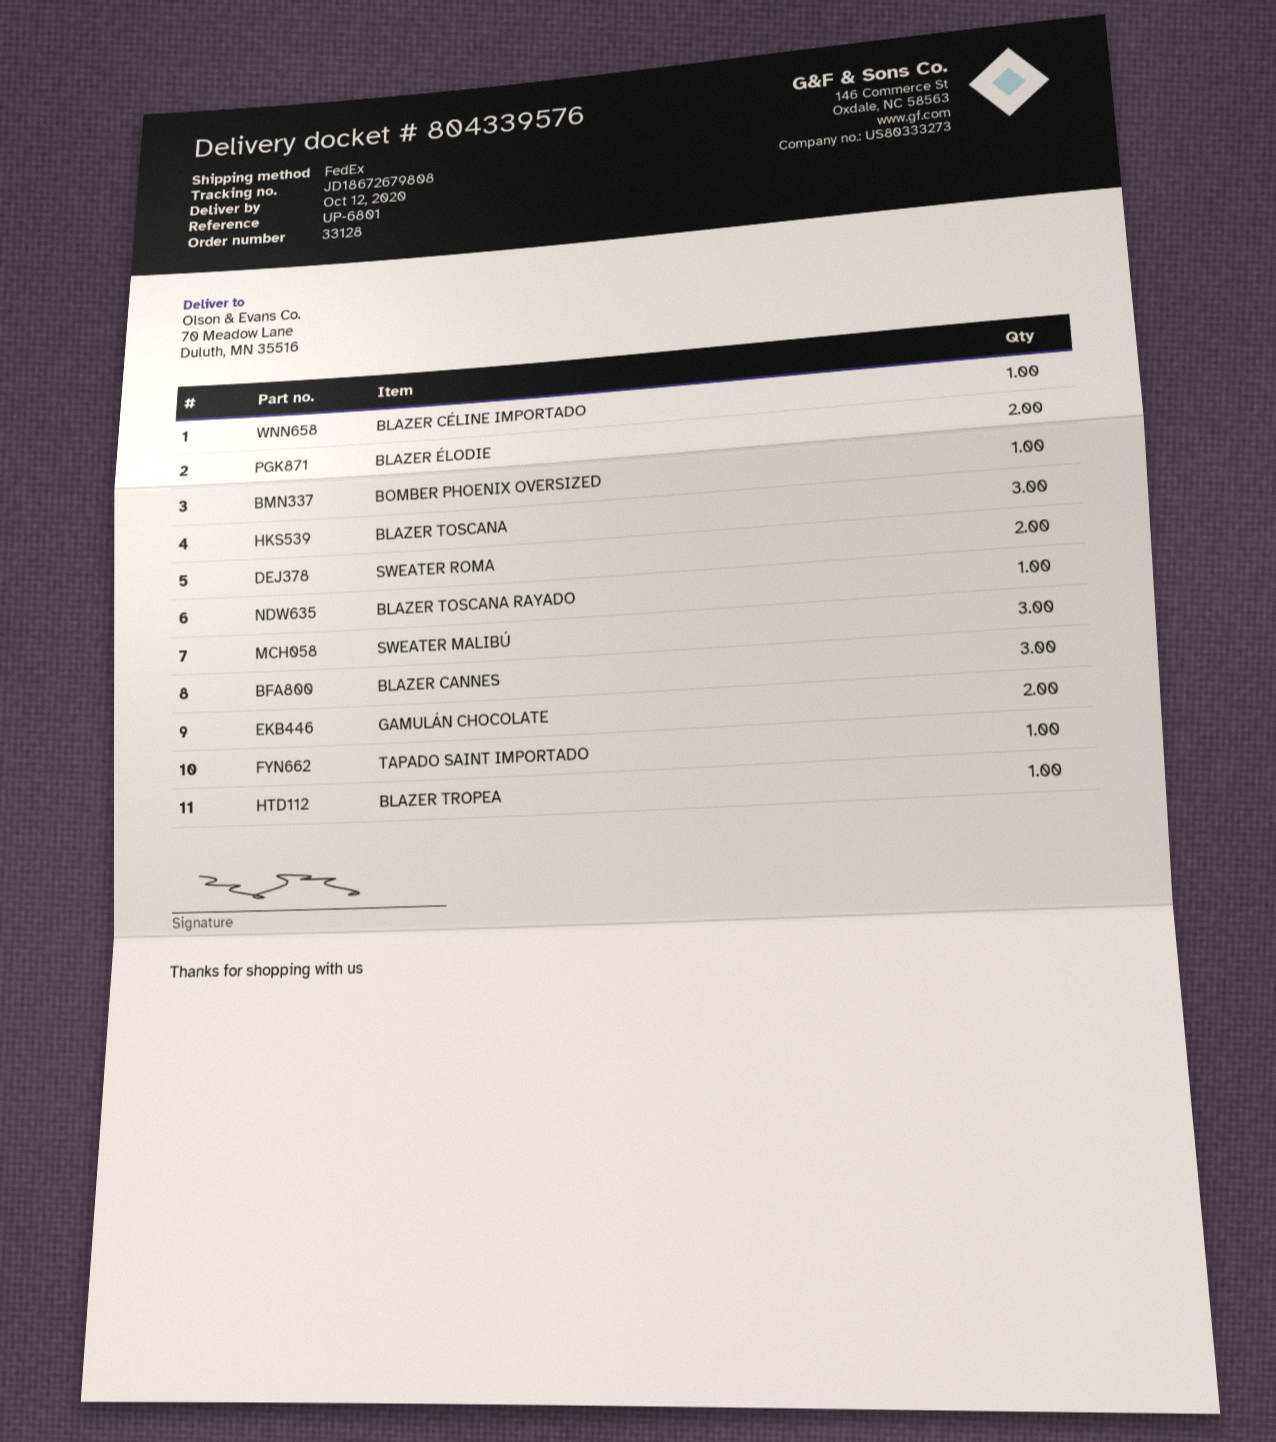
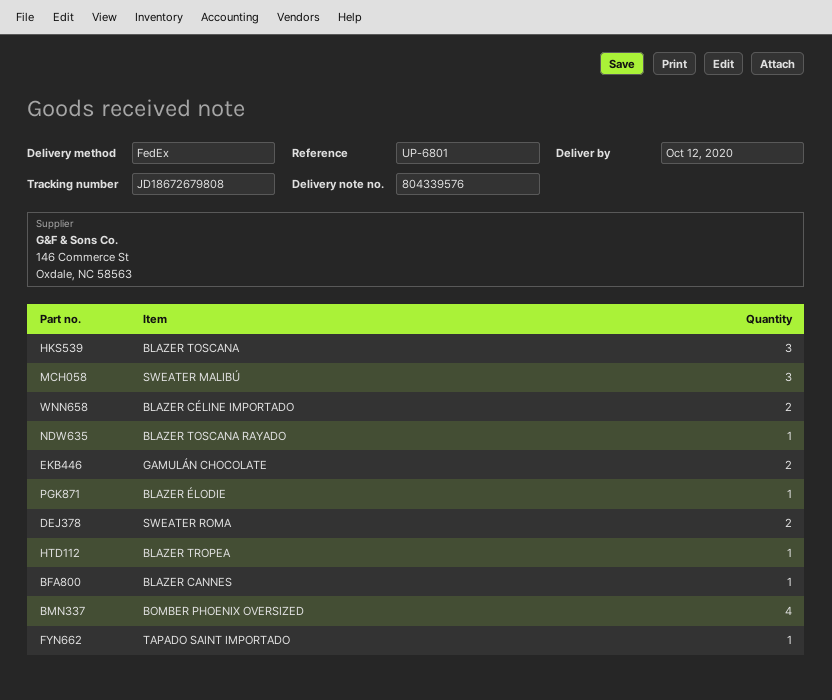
BLAZER CÉLINE IMPORTADO: 1 -> 2
BLAZER ÉLODIE: 2 -> 1
BOMBER PHOENIX OVERSIZED: 1 -> 4
BLAZER CANNES: 3 -> 1

